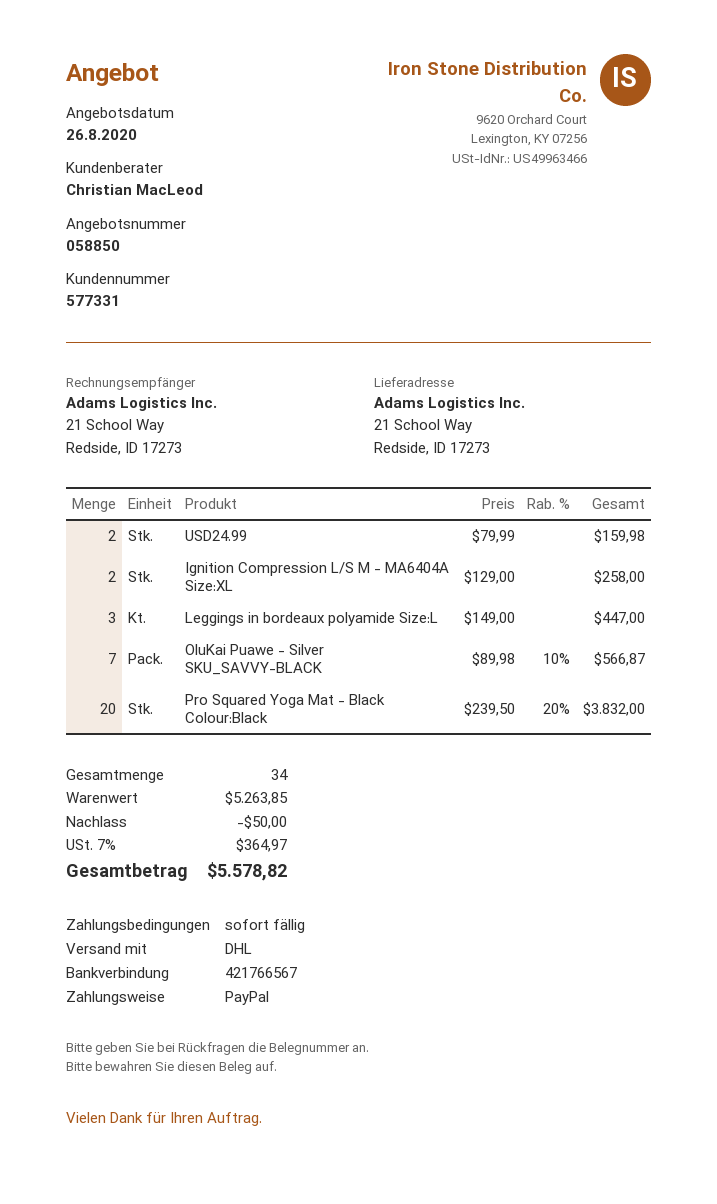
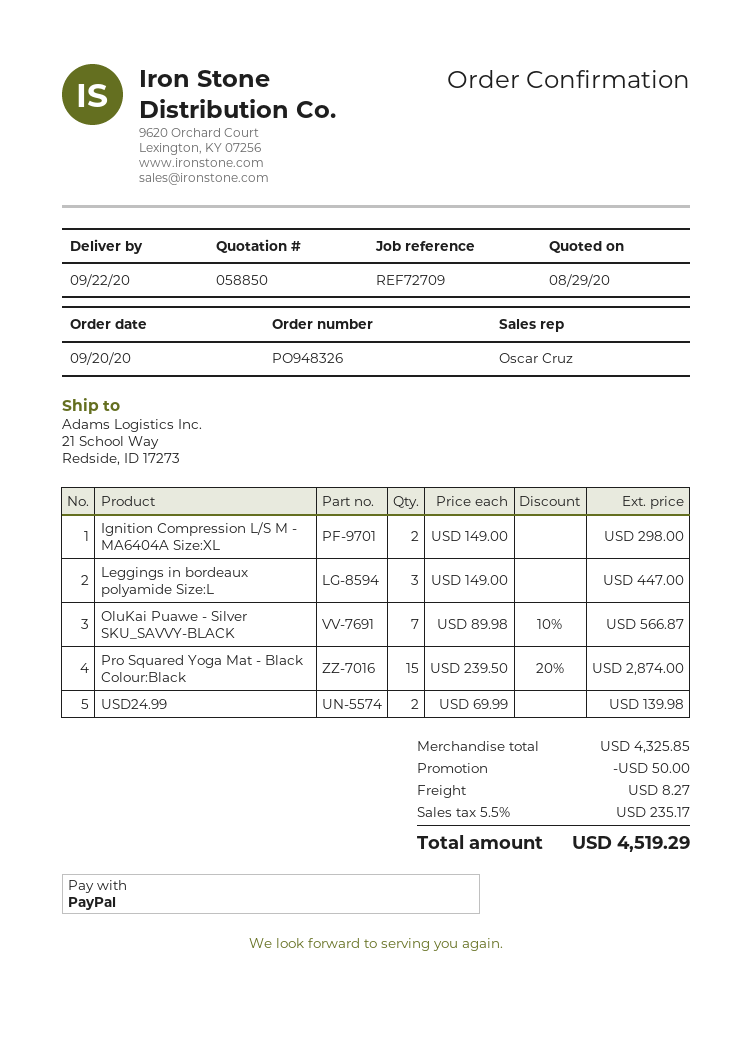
quote date: 2020-08-26 -> 2020-08-29
sales rep: Christian MacLeod -> Oscar Cruz
USD24.99: 2 x 79.99 = 159.98 -> 2 x 69.99 = 139.98
Ignition Compression L/S M - MA6404A Size:XL: 2 x 129.00 = 258.00 -> 2 x 149.00 = 298.00
Pro Squared Yoga Mat - Black Colour:Black: 20 x 239.50 - 20% = 3832.00 -> 15 x 239.50 - 20% = 2874.00
subtotal: 5263.85 -> 4325.85
shipping: none -> 8.27
tax: 7% = 364.97 -> 5.5% = 235.17
total: 5578.82 -> 4519.29

